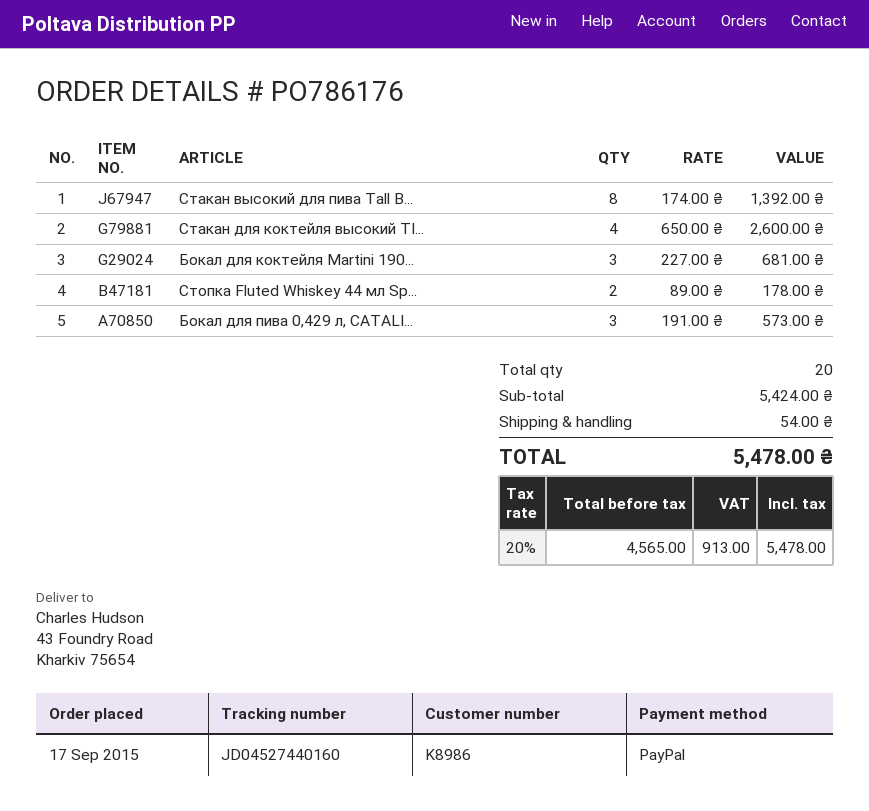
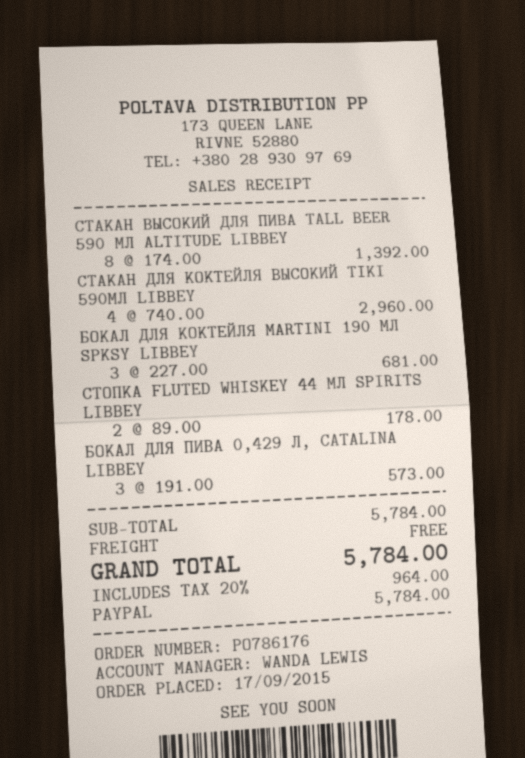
Стакан для коктейля высокий TI...: 4 x 650.00 = 2600.00 -> 4 x 740.00 = 2960.00
subtotal: 5424.00 -> 5784.00
shipping: 54.00 -> 0.00
tax: 20% = 913.00 -> 20% = 964.00
total: 5478.00 -> 5784.00

